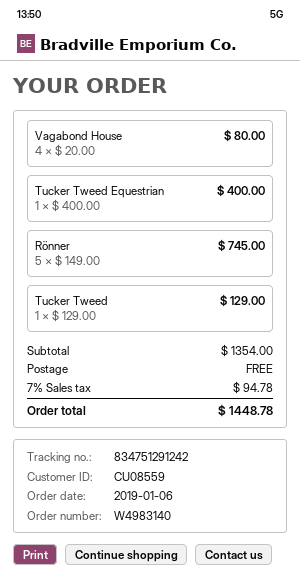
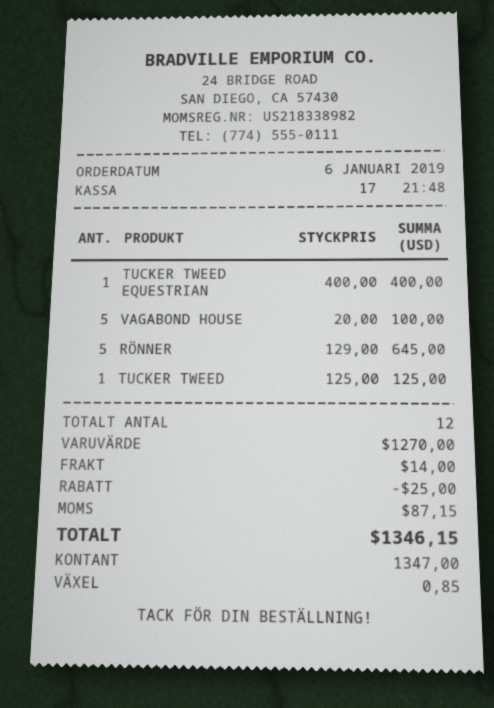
Vagabond House: 4 x 20.00 = 80.00 -> 5 x 20.00 = 100.00
Rönner: 5 x 149.00 = 745.00 -> 5 x 129.00 = 645.00
Tucker Tweed: 1 x 129.00 = 129.00 -> 1 x 125.00 = 125.00
subtotal: 1354.00 -> 1270.00
discount: none -> 25.00
shipping: 0.00 -> 14.00
tax: 94.78 -> 87.15
total: 1448.78 -> 1346.15

